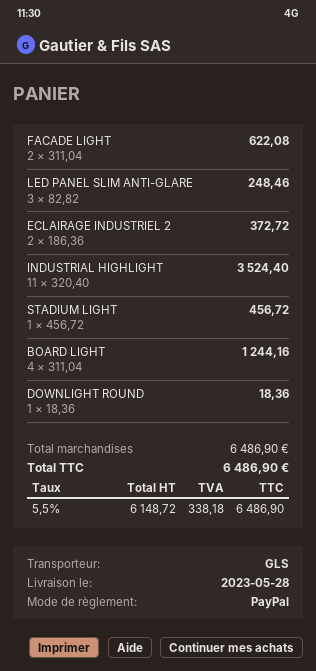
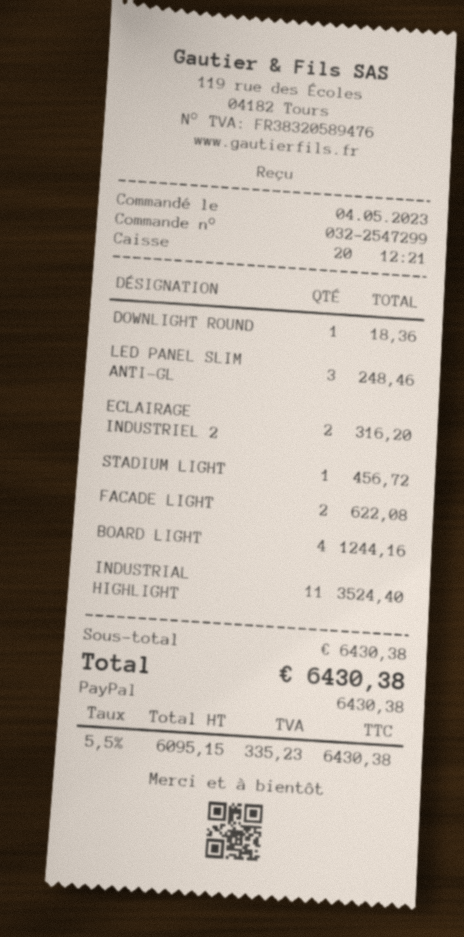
ECLAIRAGE INDUSTRIEL 2: 2 for 372.72 -> 2 for 316.20
subtotal: 6486.90 -> 6430.38
net: 6148.72 -> 6095.15
tax: 5.5% = 338.18 -> 5.5% = 335.23
total: 6486.90 -> 6430.38

